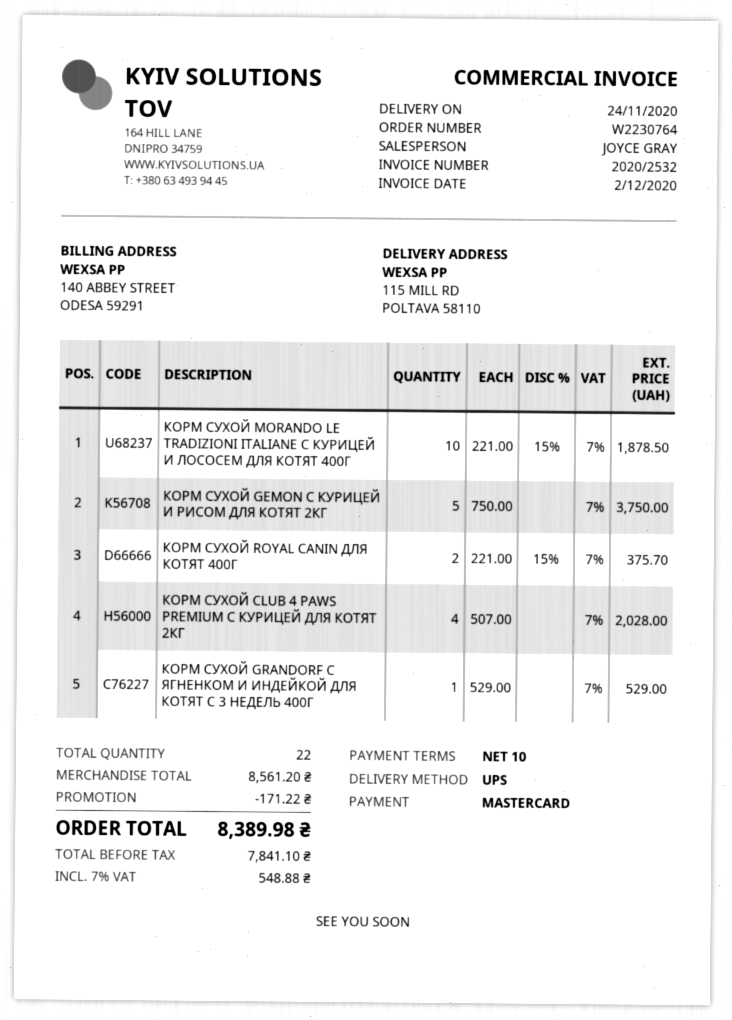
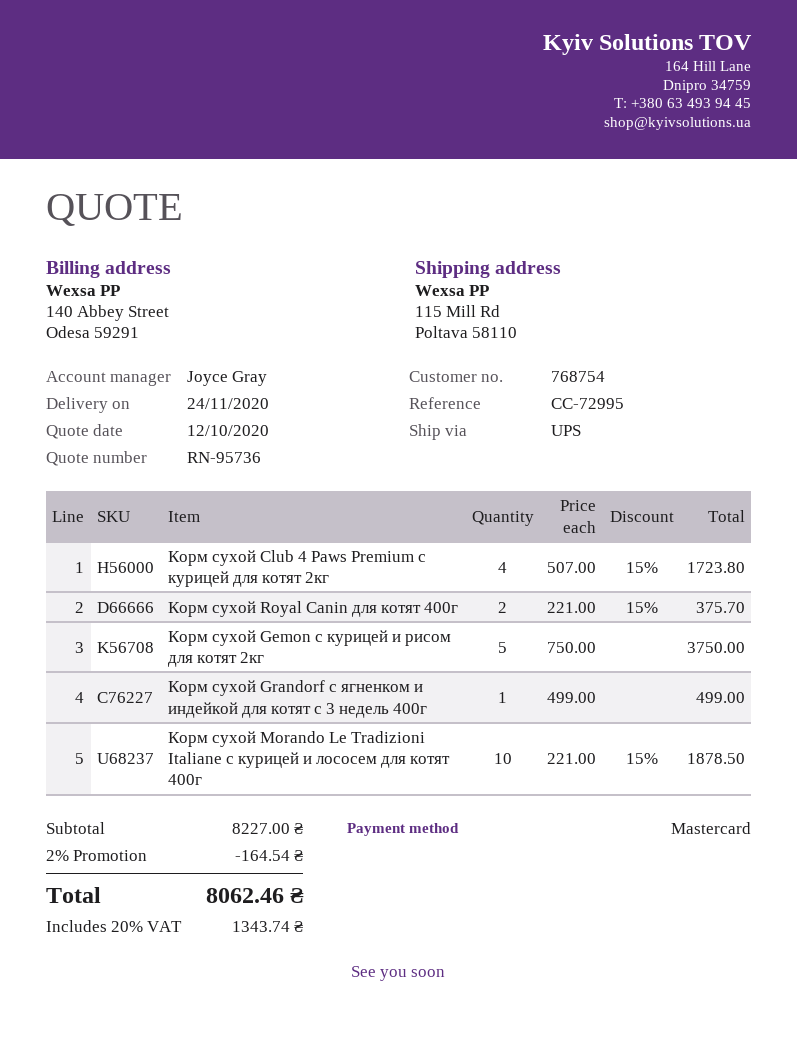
КОРМ СУХОЙ CLUB 4 PAWS PREMIUM С КУРИЦЕЙ ДЛЯ КОТЯТ 2КГ: 4 x 507.00 = 2028.00 -> 4 x 507.00 - 15% = 1723.80
КОРМ СУХОЙ GRANDORF С ЯГНЕНКОМ И ИНДЕЙКОЙ ДЛЯ КОТЯТ С 3 НЕДЕЛЬ 400Г: 1 x 529.00 = 529.00 -> 1 x 499.00 = 499.00
subtotal: 8561.20 -> 8227.00
discount: 171.22 -> 164.54
tax: 7% = 548.88 -> 20% = 1343.74
total: 8389.98 -> 8062.46

